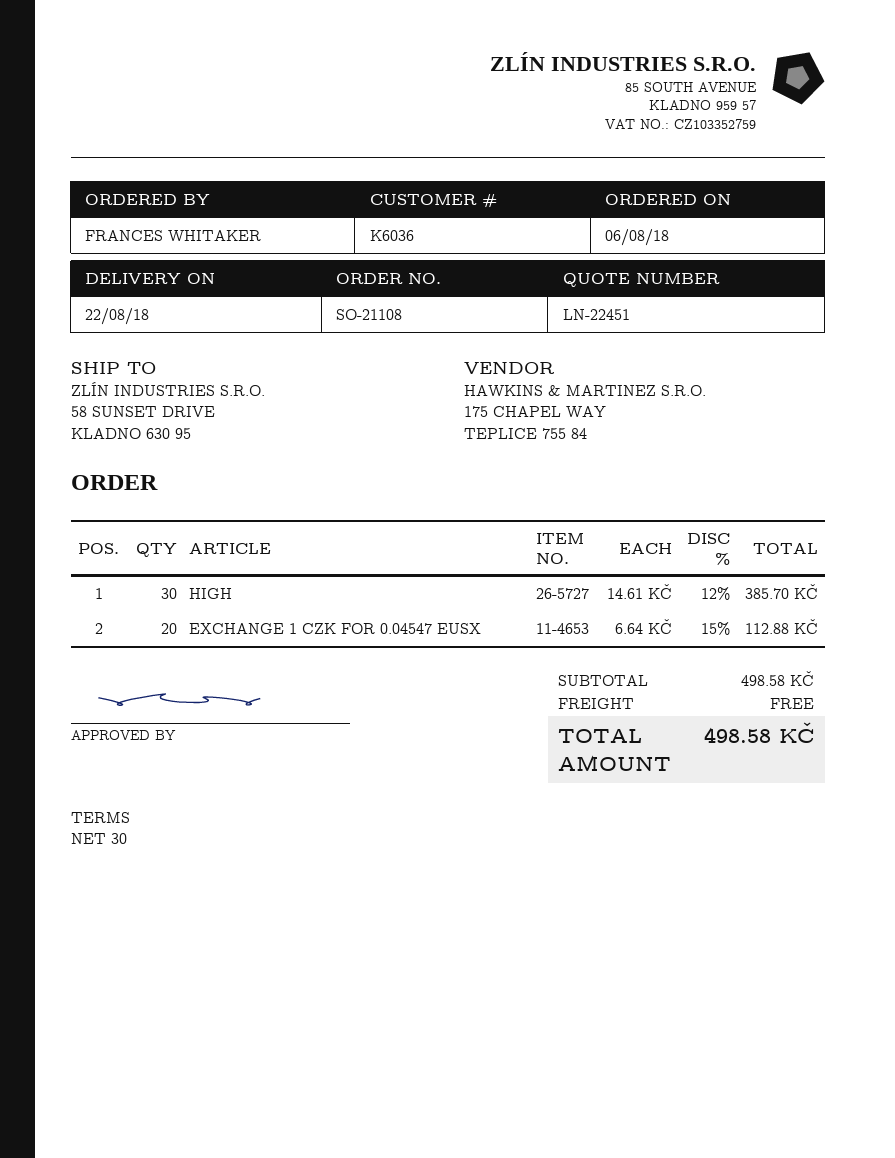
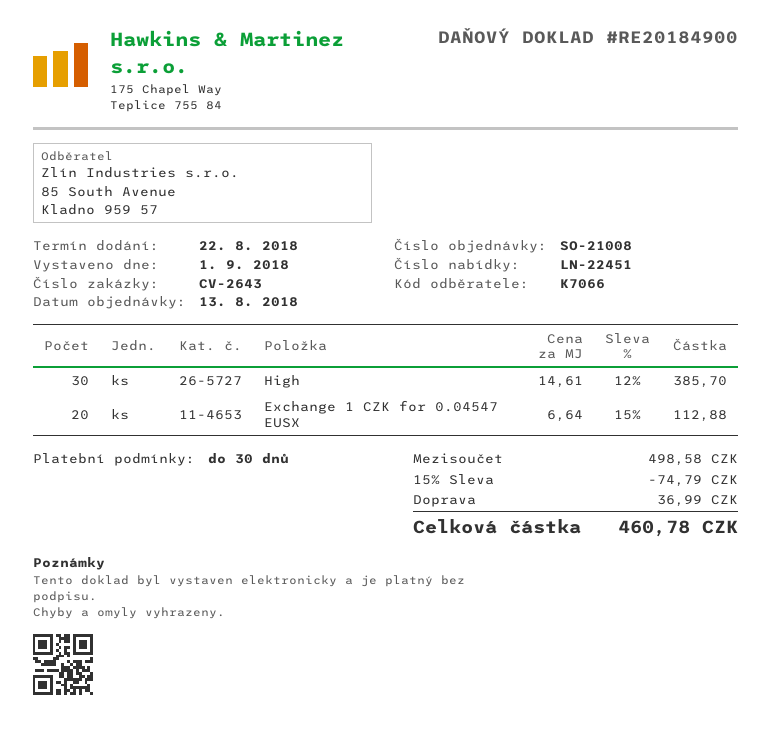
order number: SO-21108 -> SO-21008
order date: 2018-08-06 -> 2018-08-13
customer number: K6036 -> K7066
discount: none -> 15% = 74.79
shipping: 0.00 -> 36.99
total: 498.58 -> 460.78

